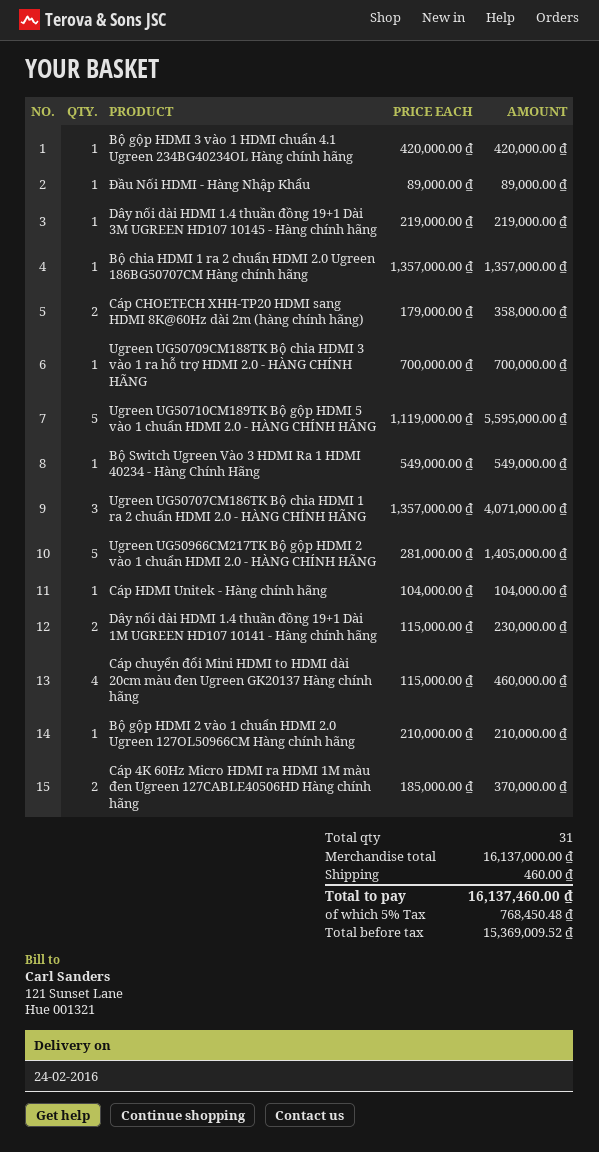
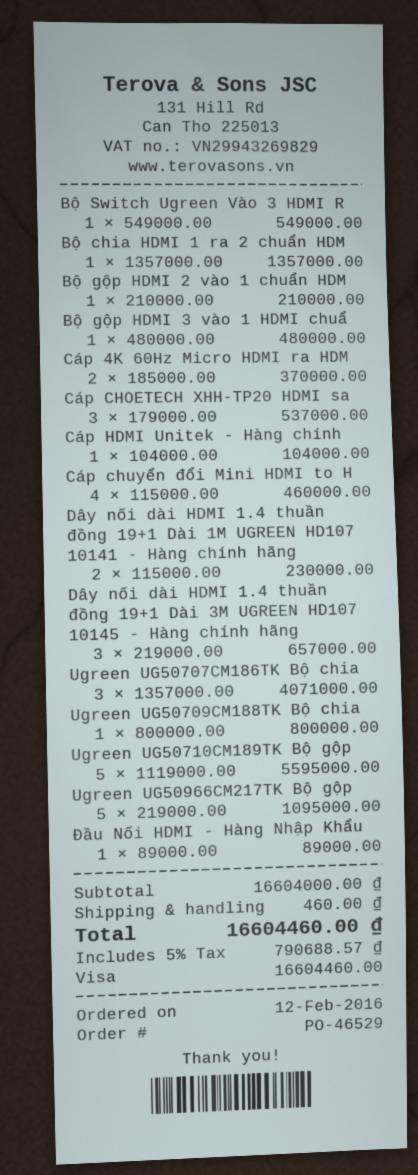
Bộ gộp HDMI 3 vào 1 HDMI chuẩn 4.1 Ugreen 234BG40234OL Hàng chính hãng: 1 x 420000.00 = 420000.00 -> 1 x 480000.00 = 480000.00
Dây nối dài HDMI 1.4 thuần đồng 19+1 Dài 3M UGREEN HD107 10145 - Hàng chính hãng: 1 x 219000.00 = 219000.00 -> 3 x 219000.00 = 657000.00
Cáp CHOETECH XHH-TP20 HDMI sang HDMI 8K@60Hz dài 2m (hàng chính hãng): 2 x 179000.00 = 358000.00 -> 3 x 179000.00 = 537000.00
Ugreen UG50709CM188TK Bộ chia HDMI 3 vào 1 ra hỗ trợ HDMI 2.0 - HÀNG CHÍNH HÃNG: 1 x 700000.00 = 700000.00 -> 1 x 800000.00 = 800000.00
Ugreen UG50966CM217TK Bộ gộp HDMI 2 vào 1 chuẩn HDMI 2.0 - HÀNG CHÍNH HÃNG: 5 x 281000.00 = 1405000.00 -> 5 x 219000.00 = 1095000.00
subtotal: 16137000.00 -> 16604000.00
tax: 5% = 768450.48 -> 5% = 790688.57
total: 16137460.00 -> 16604460.00

